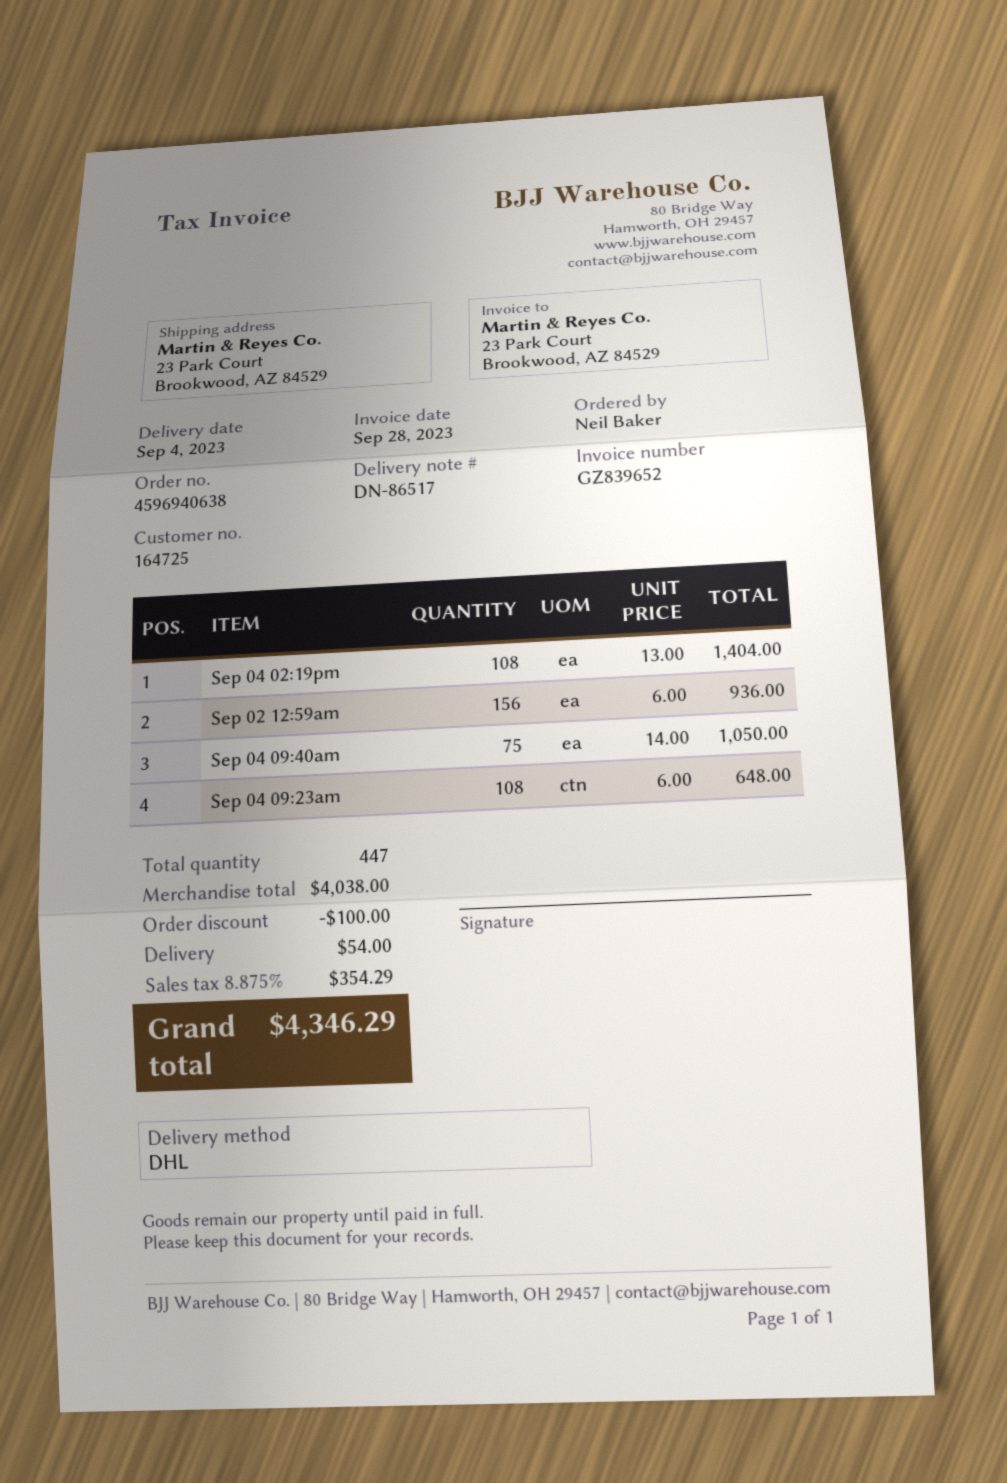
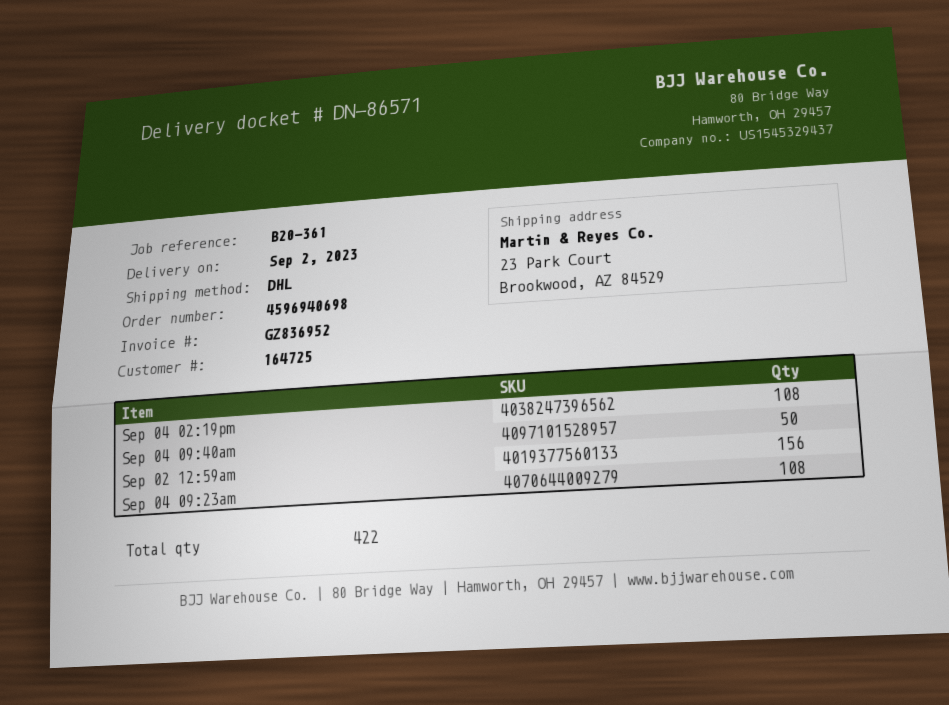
order number: 4596940638 -> 4596940698
delivery note number: DN-86517 -> DN-86571
delivery date: 2023-09-04 -> 2023-09-02
invoice number: GZ839652 -> GZ836952
Sep 04 09:40am: 75 -> 50
total quantity: 447 -> 422

